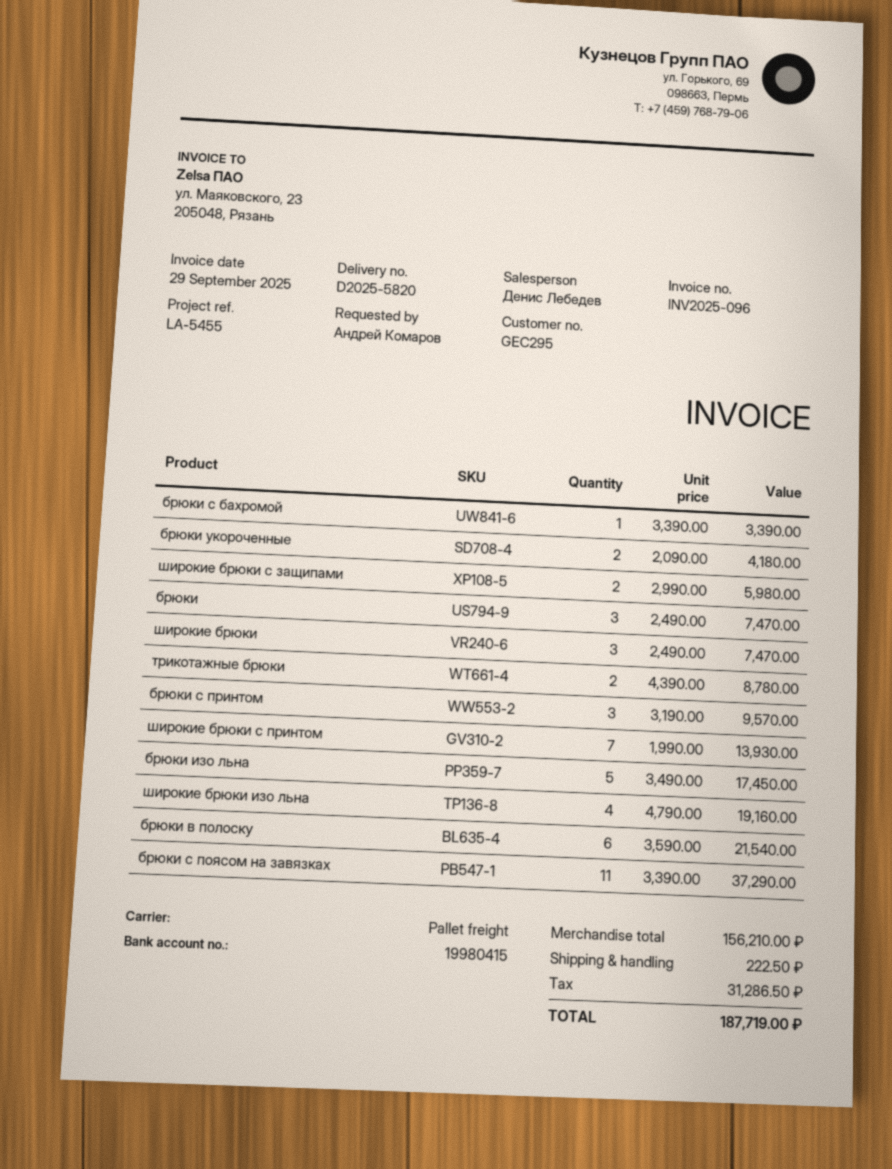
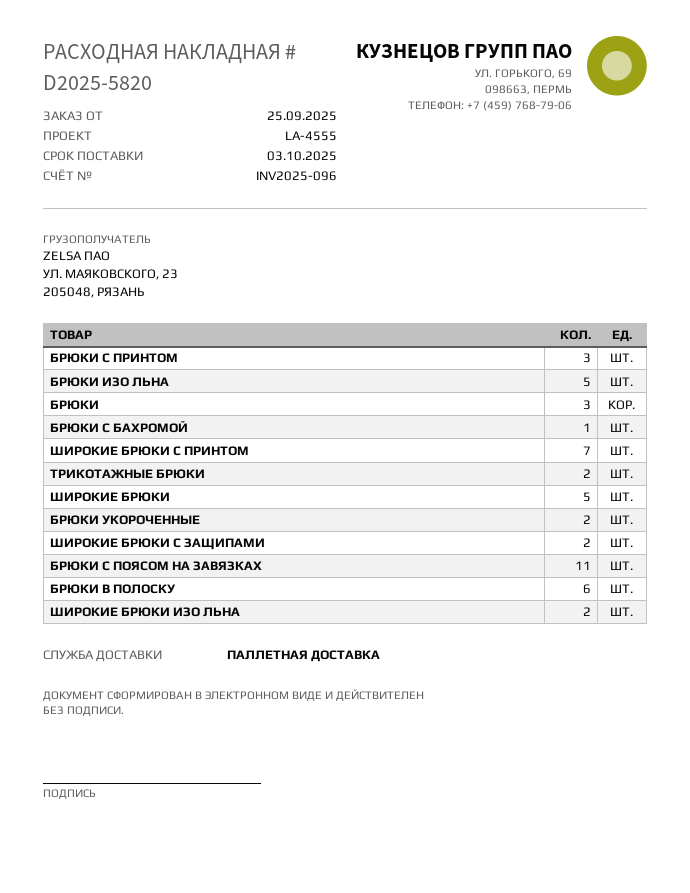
reference: LA-5455 -> LA-4555
широкие брюки: 3 -> 5
широкие брюки изо льна: 4 -> 2

